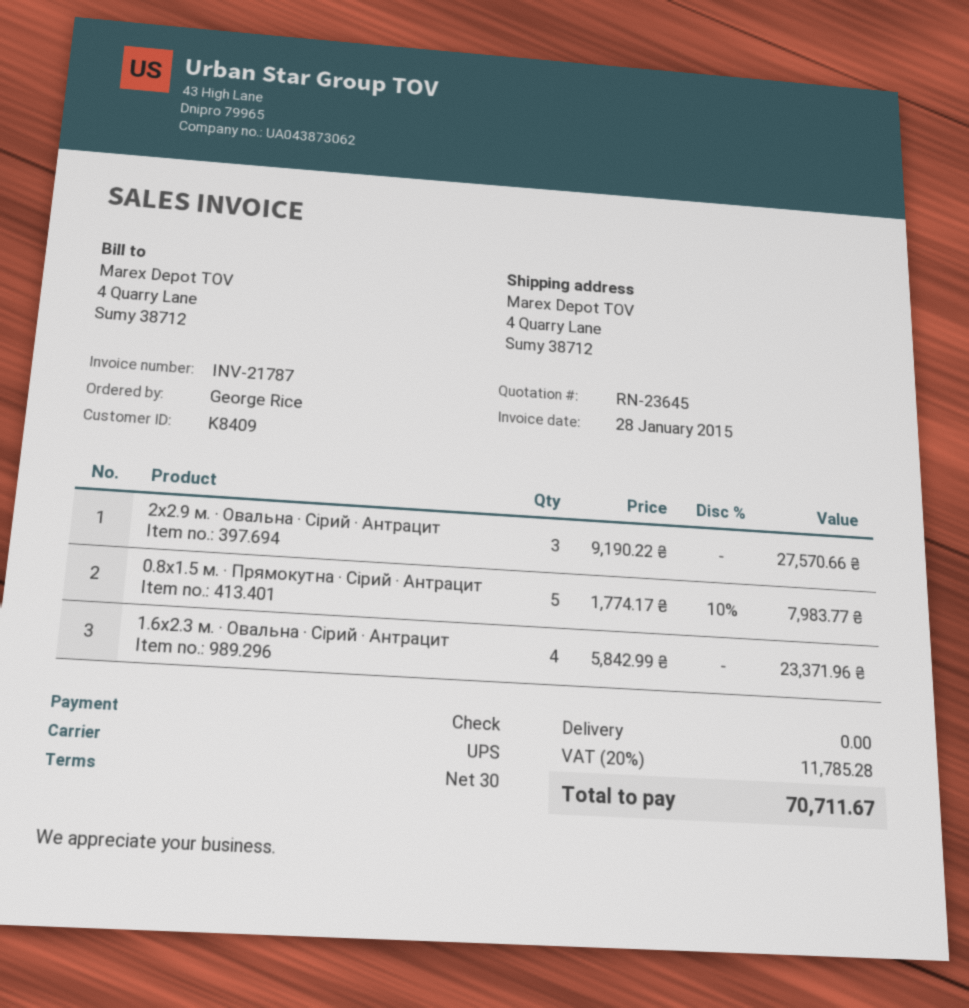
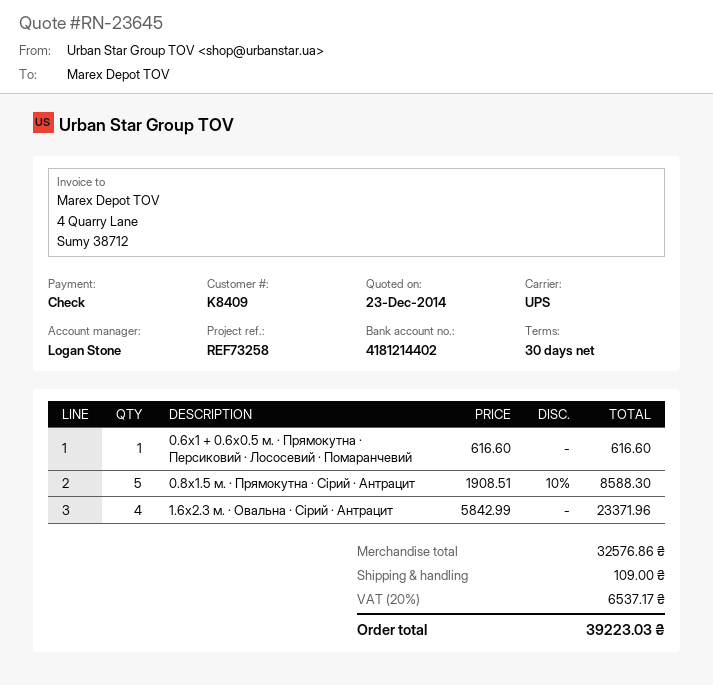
2x2.9 м. · Овальна · Сірий · Антрацит: 3 x 9190.22 = 27570.66 -> none
0.8x1.5 м. · Прямокутна · Сірий · Антрацит: 5 x 1774.17 - 10% = 7983.77 -> 5 x 1908.51 - 10% = 8588.30
0.6x1 + 0.6x0.5 м. · Прямокутна · Персиковий · Лососевий · Помаранчевий: none -> 1 x 616.60 = 616.60
shipping: 0.00 -> 109.00
tax: 20% = 11785.28 -> 20% = 6537.17
total: 70711.67 -> 39223.03

